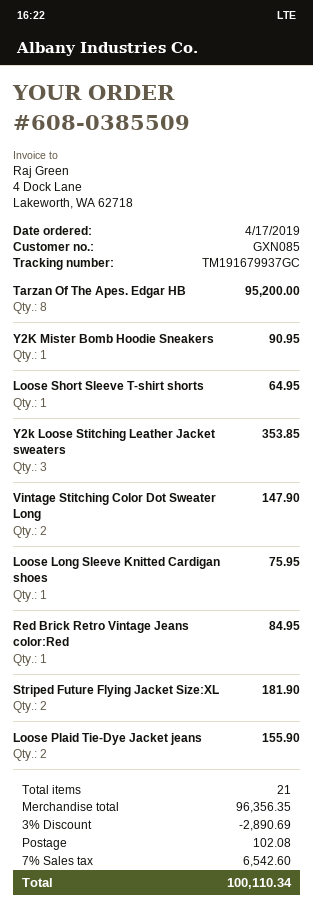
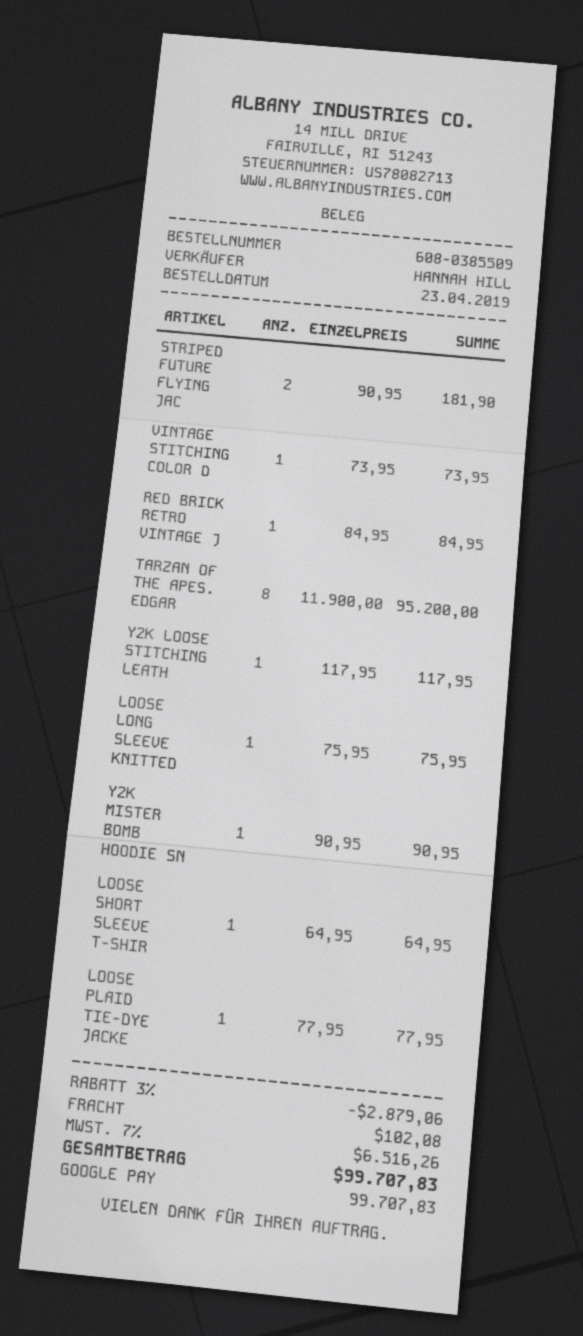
order date: 2019-04-17 -> 2019-04-23
Y2k Loose Stitching Leather Jacket sweaters: 3 for 353.85 -> 1 for 117.95
Vintage Stitching Color Dot Sweater Long: 2 for 147.90 -> 1 for 73.95
Loose Plaid Tie-Dye Jacket jeans: 2 for 155.90 -> 1 for 77.95
discount: 3% = 2890.69 -> 3% = 2879.06
tax: 7% = 6542.60 -> 7% = 6516.26
total: 100110.34 -> 99707.83

